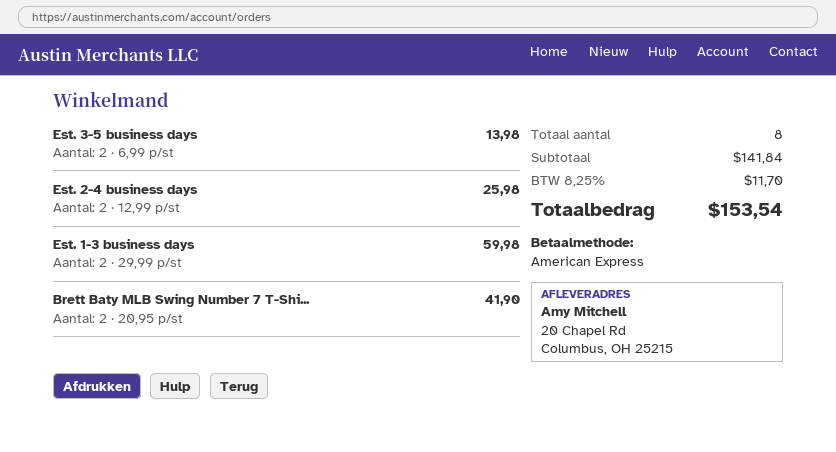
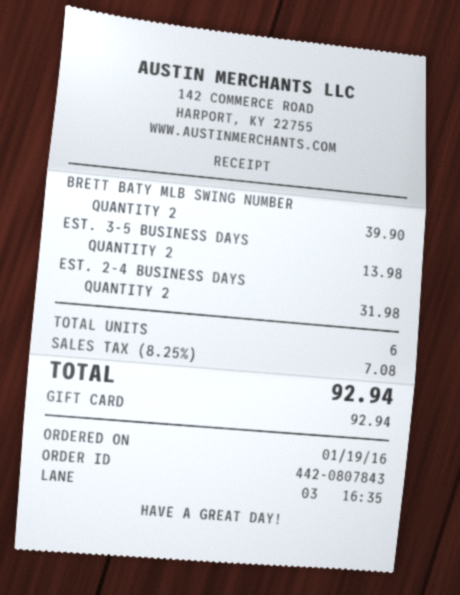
payment method: American Express -> gift card
Est. 2-4 business days: 2 for 25.98 -> 2 for 31.98
Est. 1-3 business days: 2 for 59.98 -> none
Brett Baty MLB Swing Number 7 T-Shi...: 2 for 41.90 -> 2 for 39.90
total quantity: 8 -> 6
tax: 8.25% = 11.70 -> 8.25% = 7.08
total: 153.54 -> 92.94

